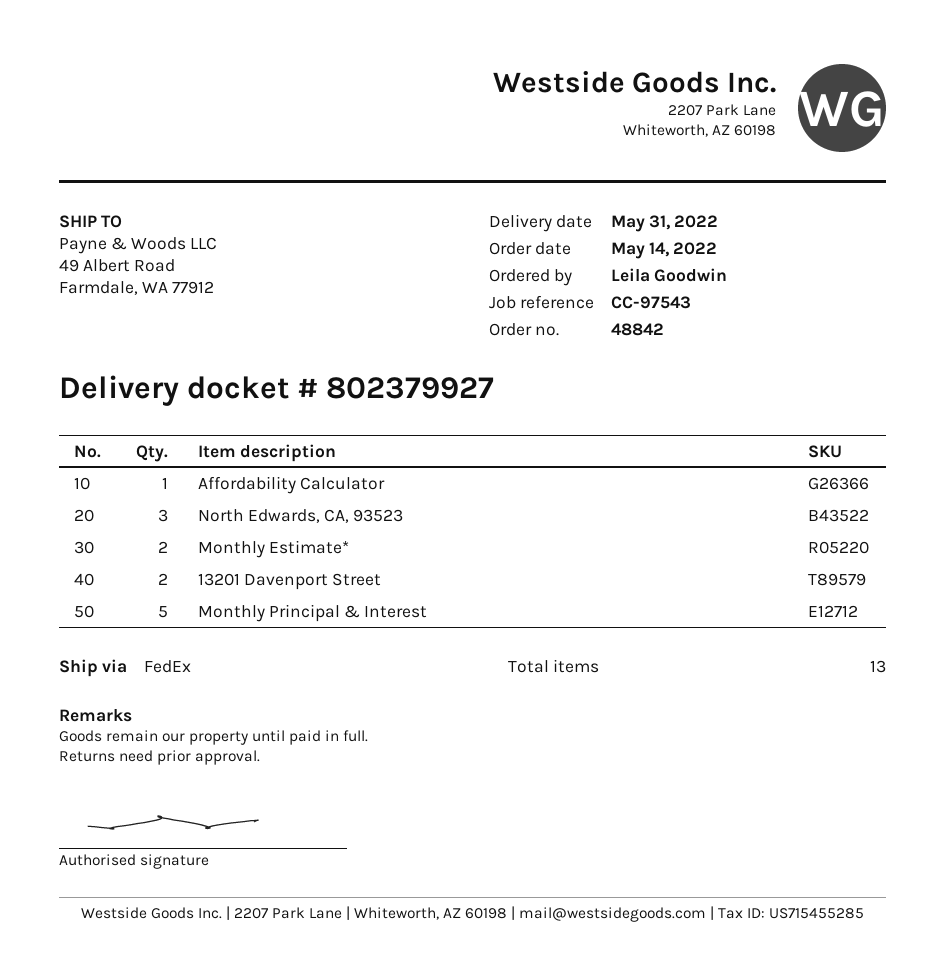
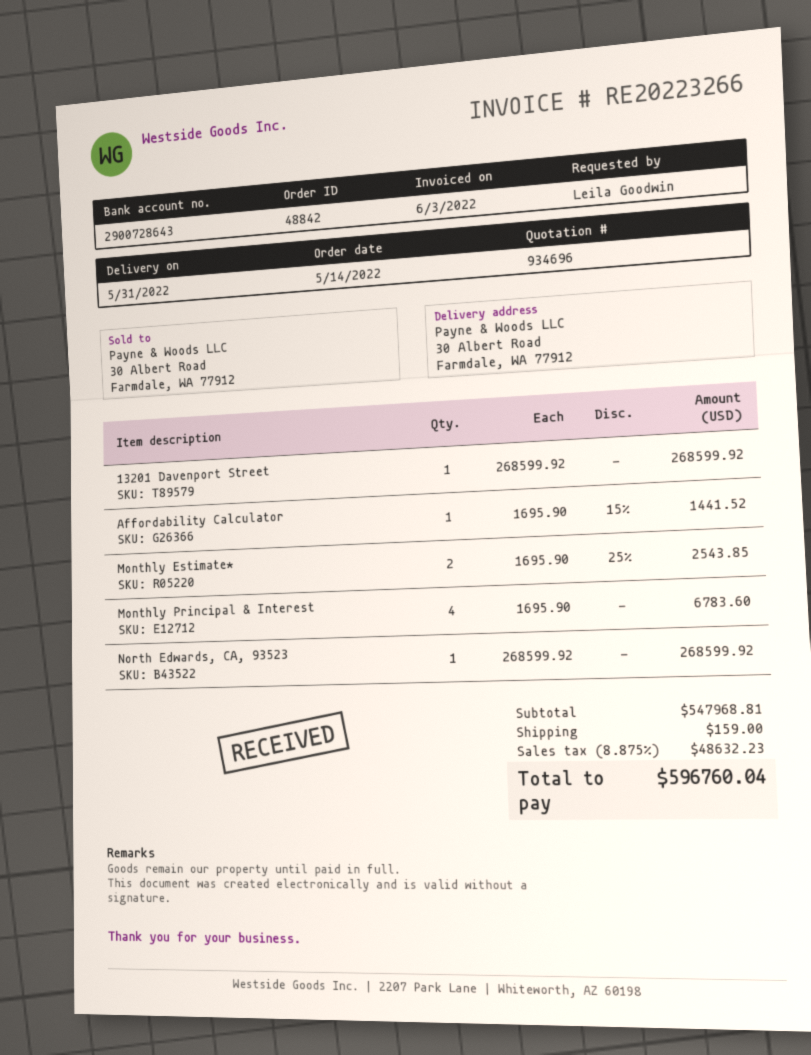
ship to: 49 Albert Road, Farmdale, WA 77912 -> 30 Albert Road, Farmdale, WA 77912
North Edwards, CA, 93523: 3 -> 1
13201 Davenport Street: 2 -> 1
Monthly Principal & Interest: 5 -> 4

